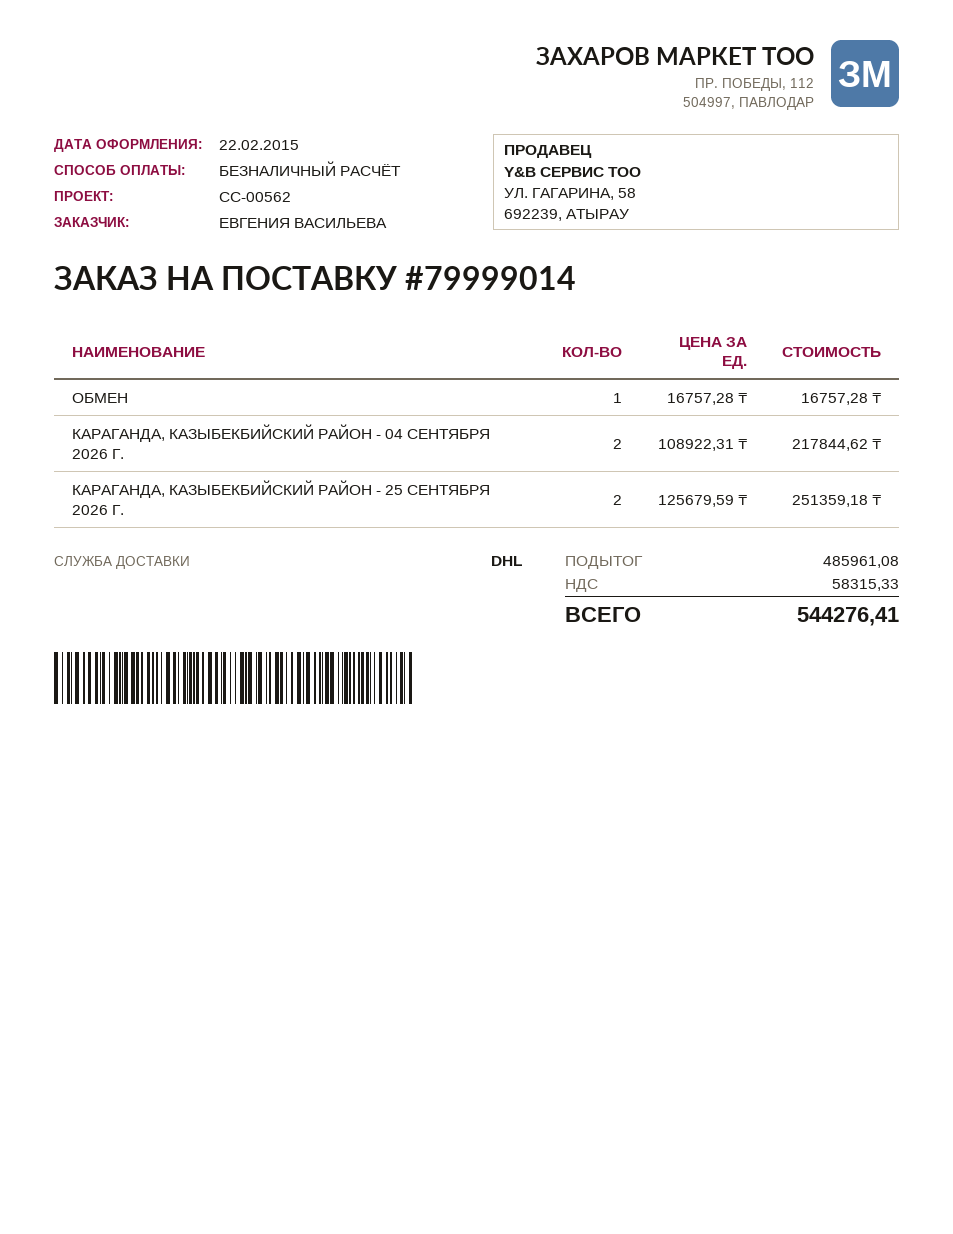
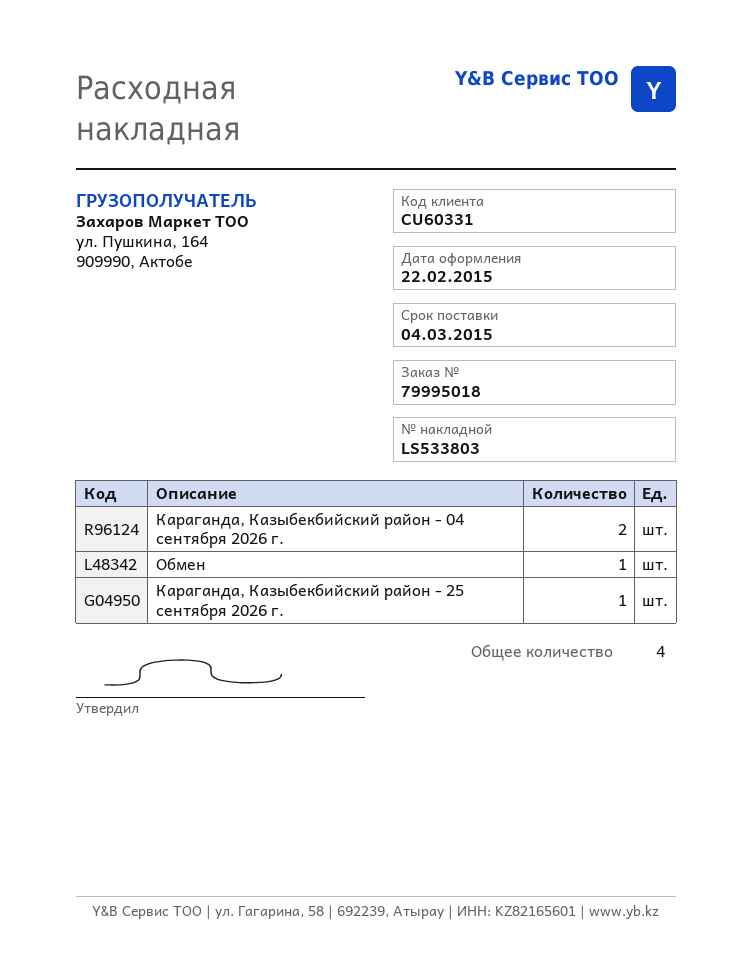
order number: 79999014 -> 79995018
КАРАГАНДА, КАЗЫБЕКБИЙСКИЙ РАЙОН - 25 СЕНТЯБРЯ 2026 Г.: 2 -> 1

